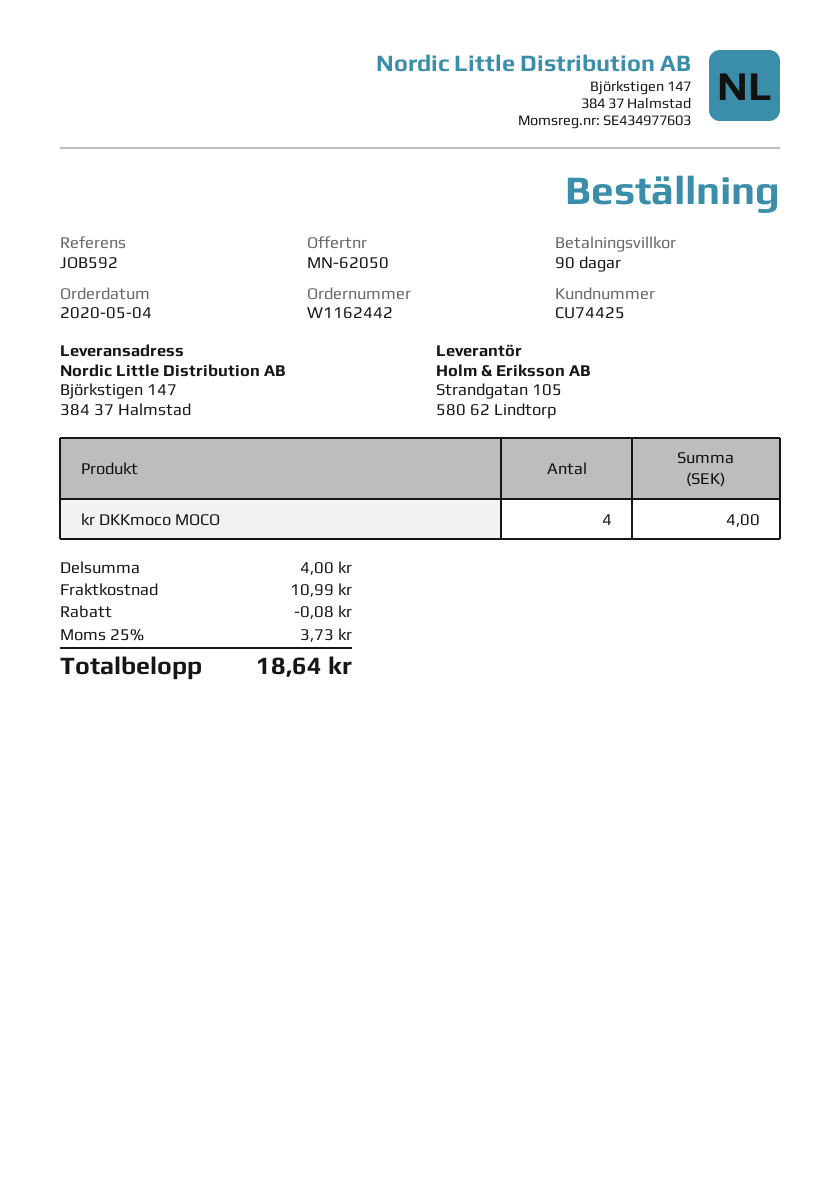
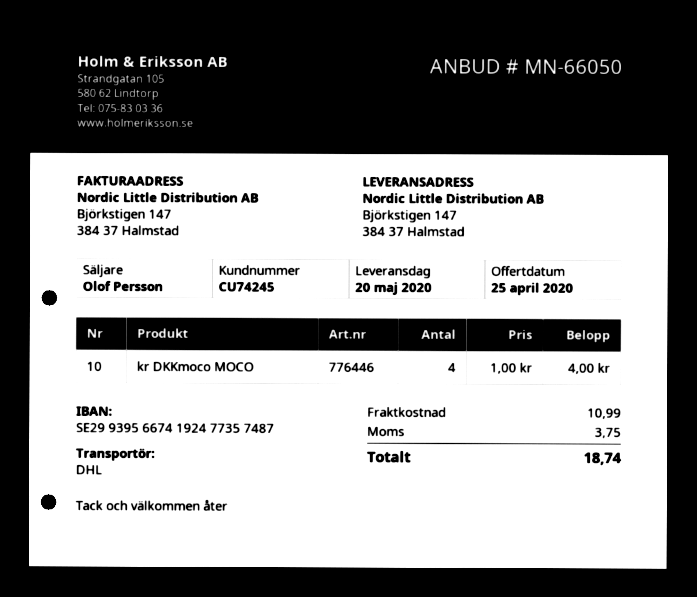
quote number: MN-62050 -> MN-66050
customer number: CU74425 -> CU74245
discount: 0.08 -> none
tax: 3.73 -> 3.75
total: 18.64 -> 18.74

